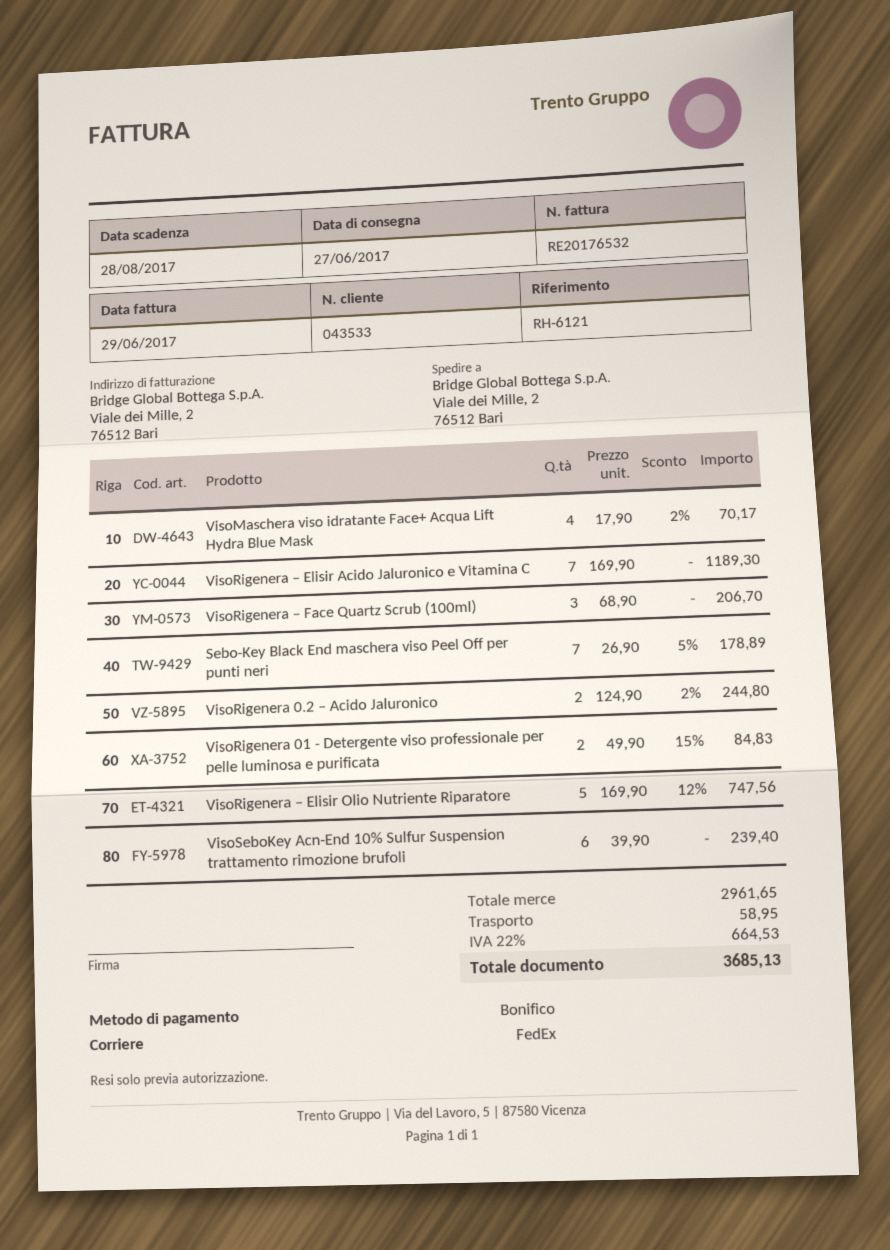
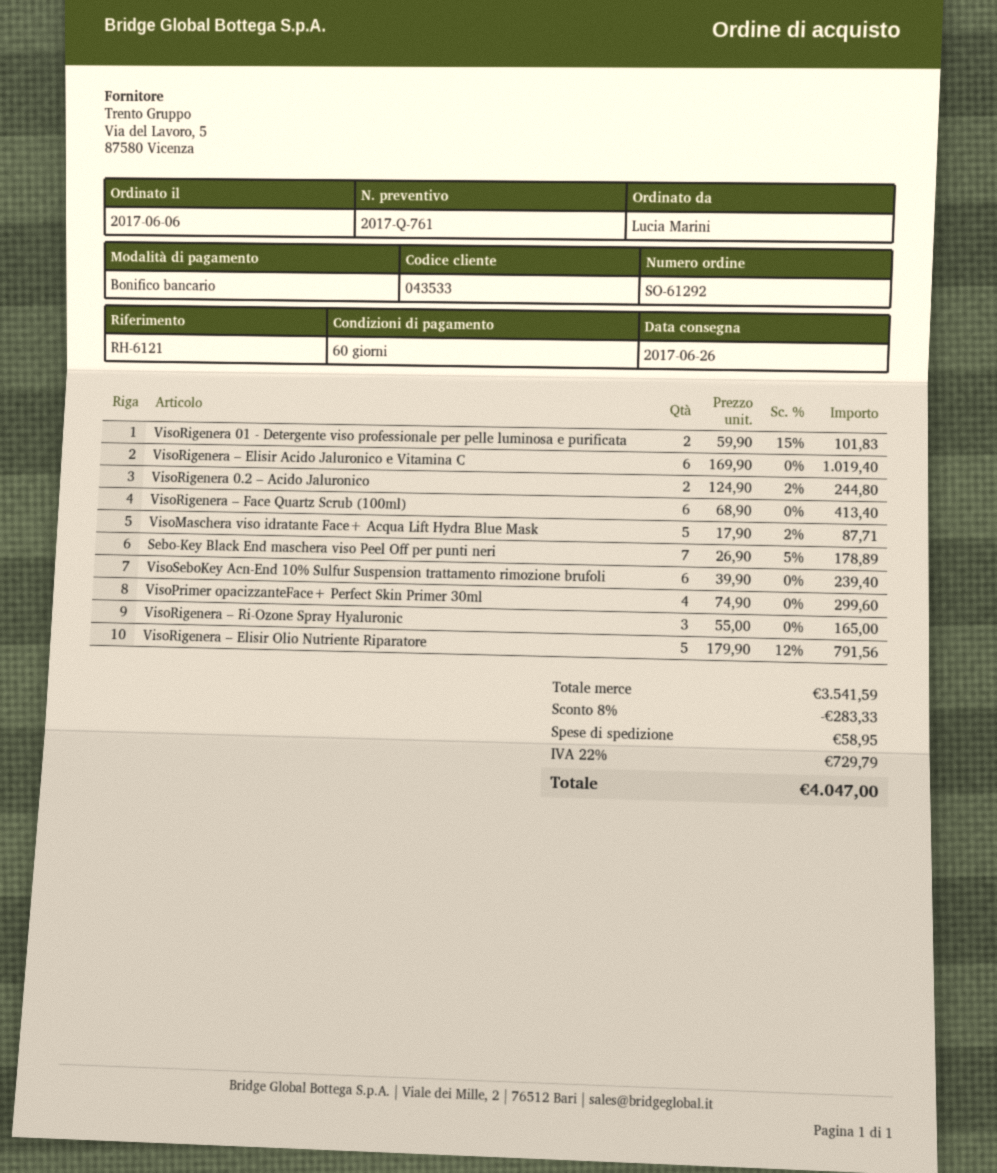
delivery date: 2017-06-27 -> 2017-06-26
VisoMaschera viso idratante Face+ Acqua Lift Hydra Blue Mask: 4 x 17.90 - 2% = 70.17 -> 5 x 17.90 - 2% = 87.71
VisoRigenera – Elisir Acido Jaluronico e Vitamina C: 7 x 169.90 = 1189.30 -> 6 x 169.90 = 1019.40
VisoRigenera – Face Quartz Scrub (100ml): 3 x 68.90 = 206.70 -> 6 x 68.90 = 413.40
VisoRigenera 01 - Detergente viso professionale per pelle luminosa e purificata: 2 x 49.90 - 15% = 84.83 -> 2 x 59.90 - 15% = 101.83
VisoRigenera – Elisir Olio Nutriente Riparatore: 5 x 169.90 - 12% = 747.56 -> 5 x 179.90 - 12% = 791.56
VisoPrimer opacizzanteFace+ Perfect Skin Primer 30ml: none -> 4 x 74.90 = 299.60
VisoRigenera – Ri-Ozone Spray Hyaluronic: none -> 3 x 55.00 = 165.00
subtotal: 2961.65 -> 3541.59
discount: none -> 8% = 283.33
tax: 22% = 664.53 -> 22% = 729.79
total: 3685.13 -> 4047.00

